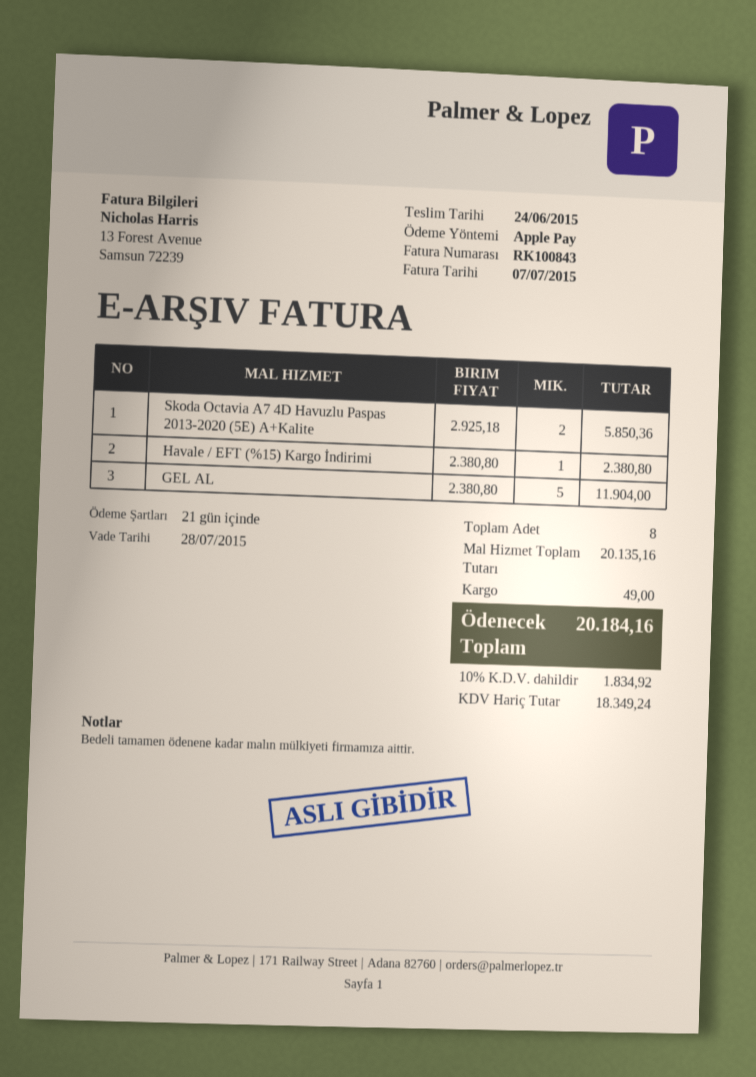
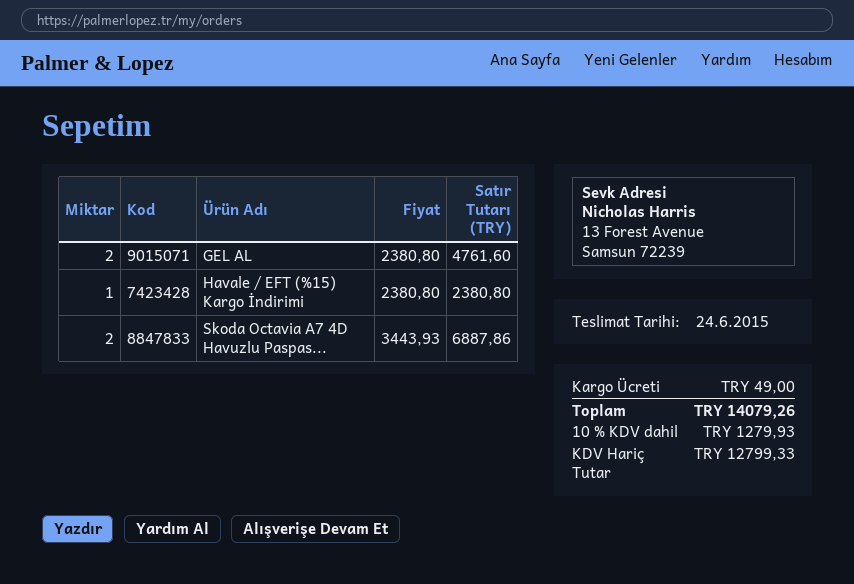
Skoda Octavia A7 4D Havuzlu Paspas 2013-2020 (5E) A+Kalite: 2 x 2925.18 = 5850.36 -> 2 x 3443.93 = 6887.86
GEL AL: 5 x 2380.80 = 11904.00 -> 2 x 2380.80 = 4761.60
net: 18349.24 -> 12799.33
tax: 10% = 1834.92 -> 10% = 1279.93
total: 20184.16 -> 14079.26

